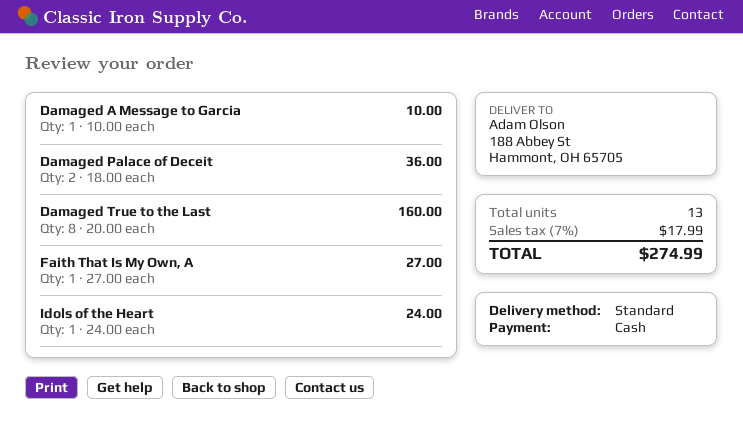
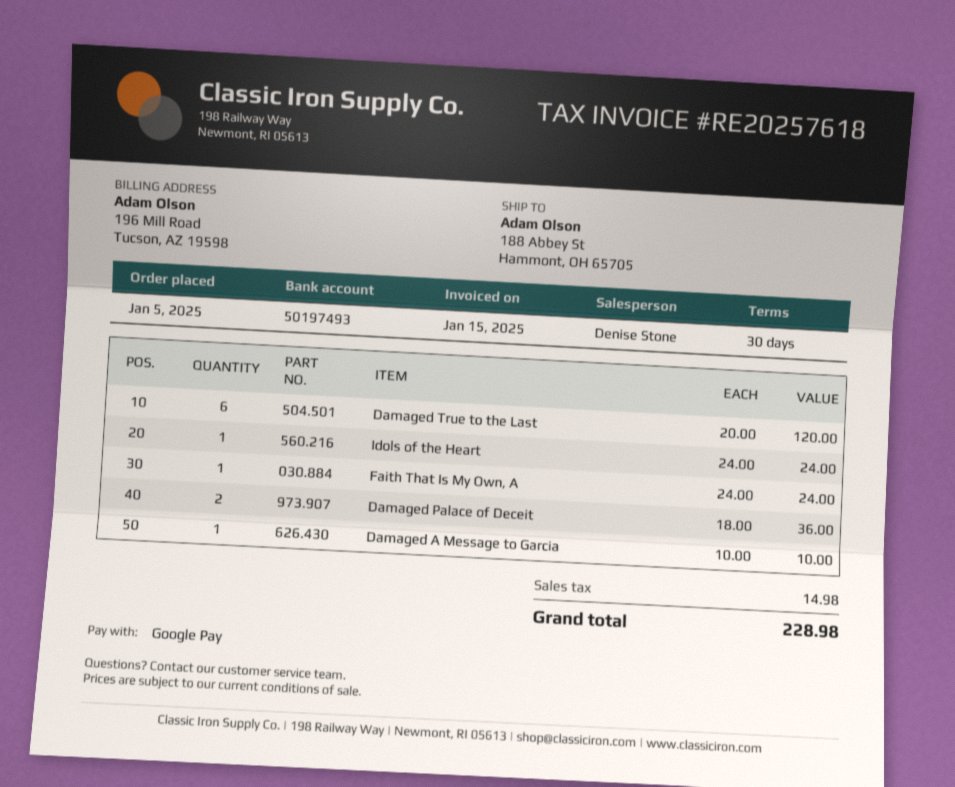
payment method: cash -> Google Pay
Damaged True to the Last: 8 x 20.00 = 160.00 -> 6 x 20.00 = 120.00
Faith That Is My Own, A: 1 x 27.00 = 27.00 -> 1 x 24.00 = 24.00
tax: 17.99 -> 14.98
total: 274.99 -> 228.98

